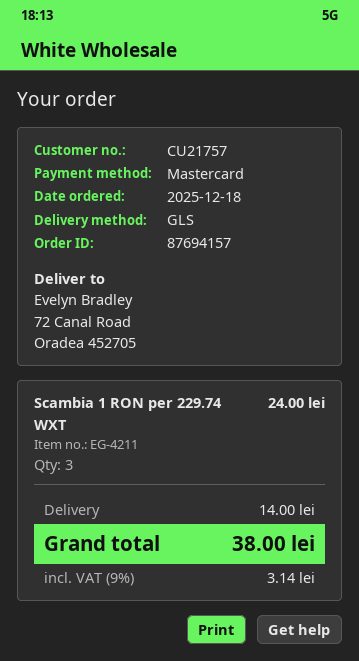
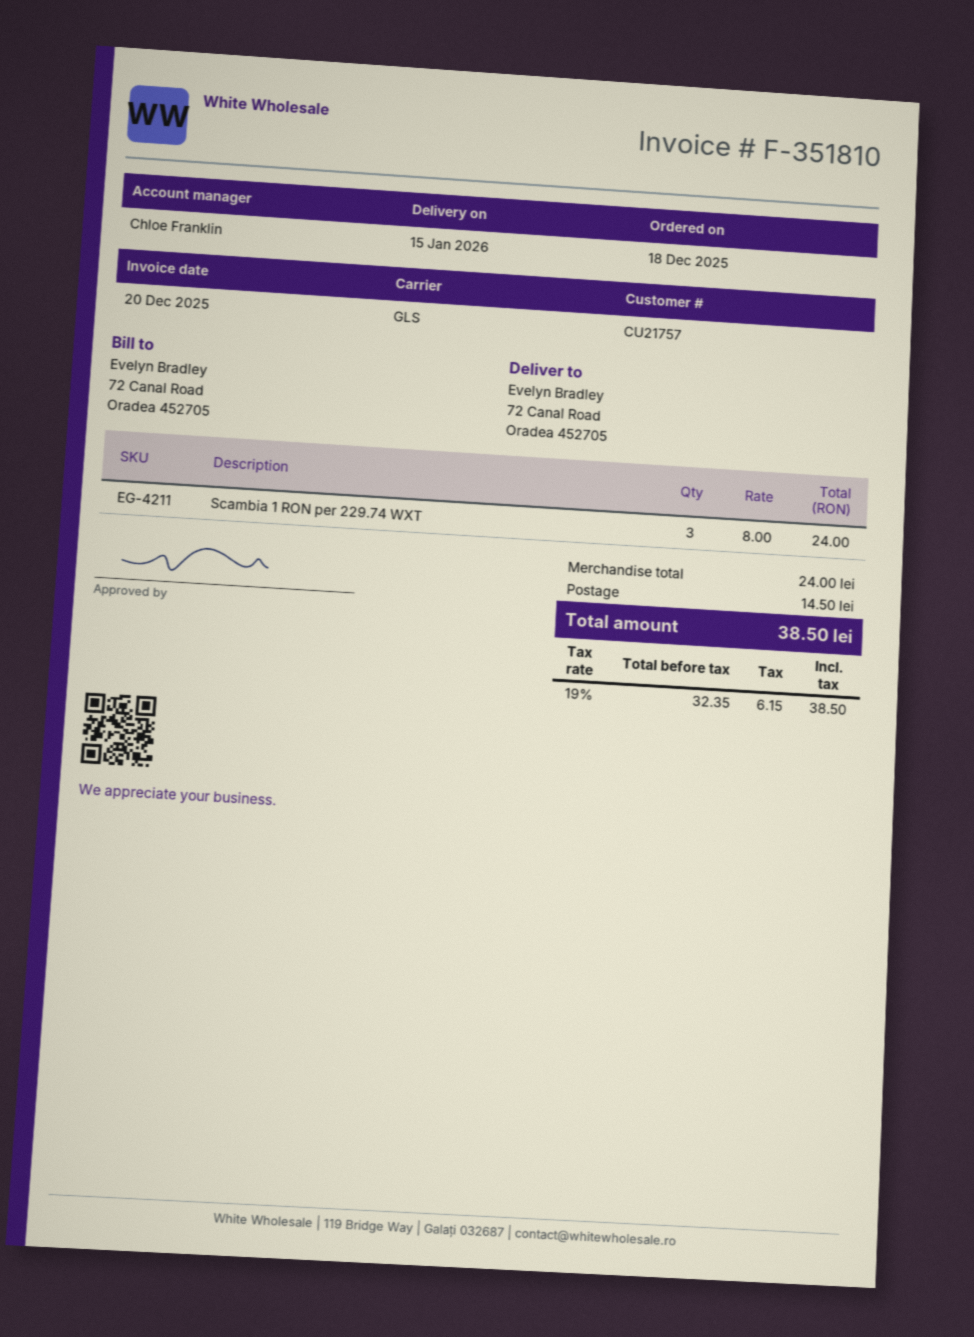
shipping: 14.00 -> 14.50
tax: 9% = 3.14 -> 19% = 6.15
total: 38.00 -> 38.50

